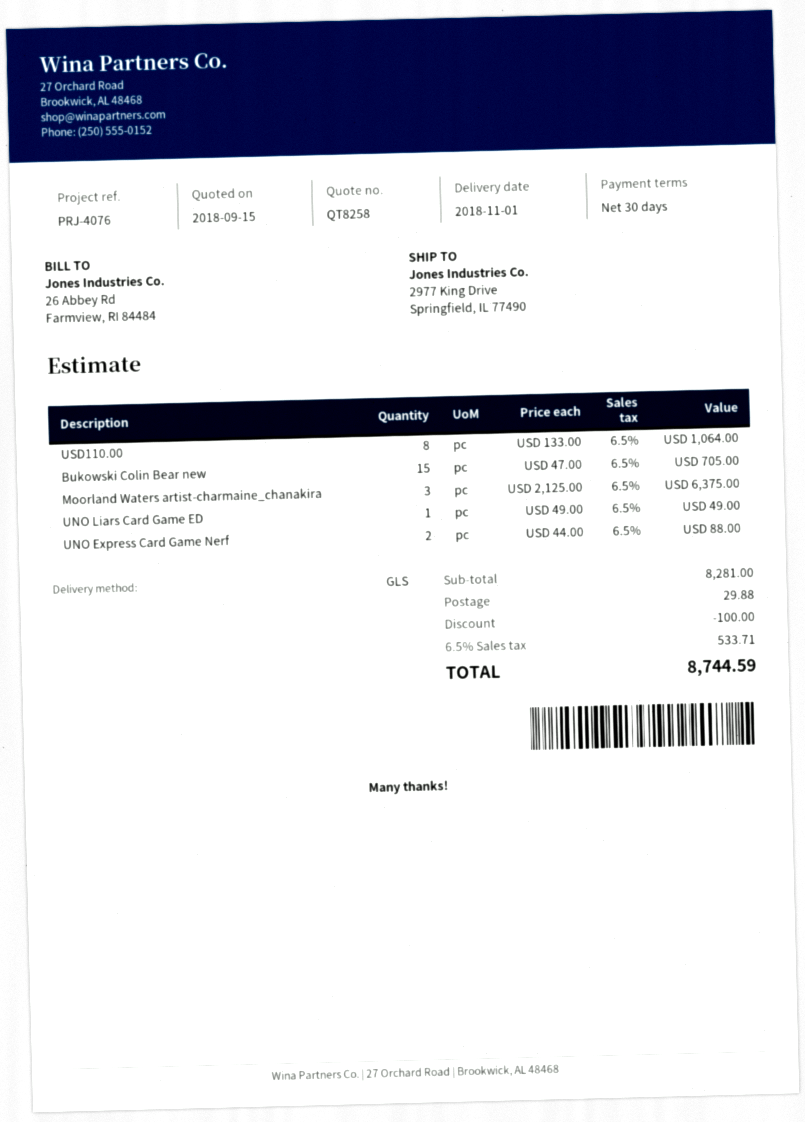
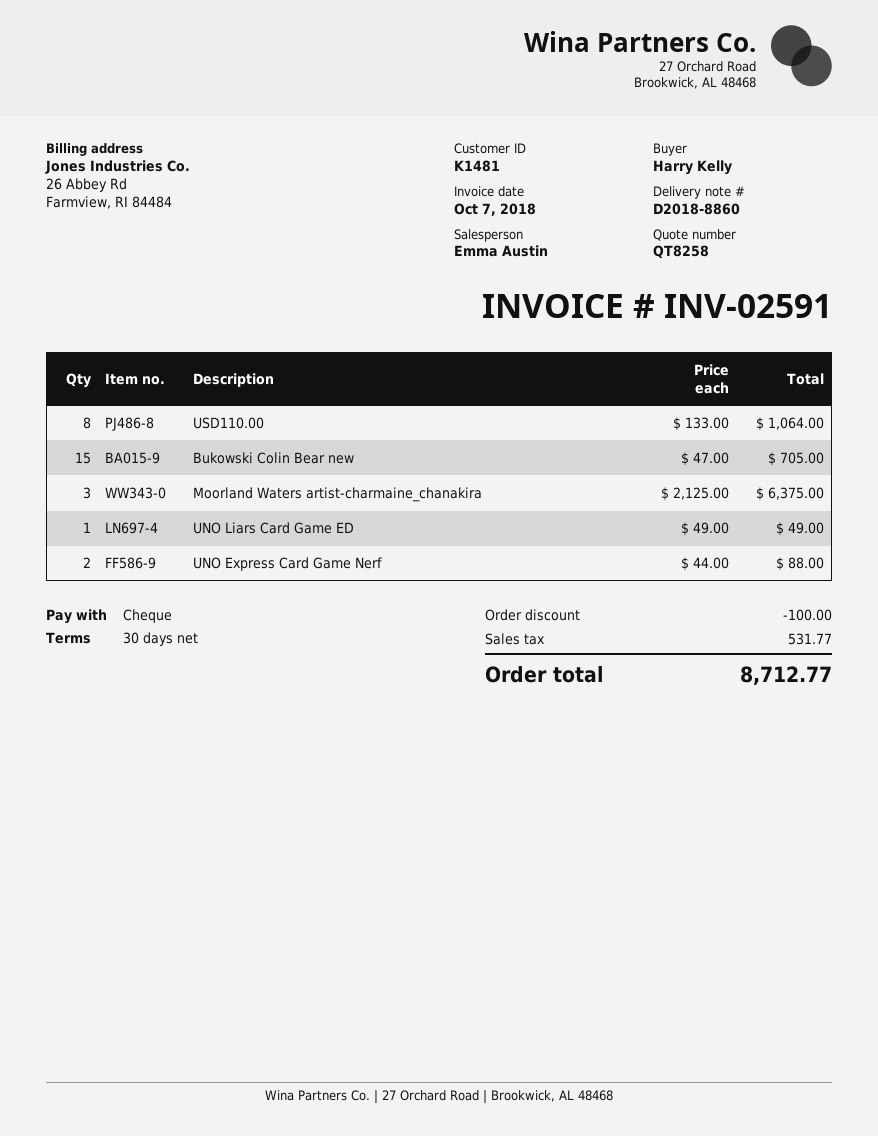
shipping: 29.88 -> none
tax: 533.71 -> 531.77
total: 8744.59 -> 8712.77

